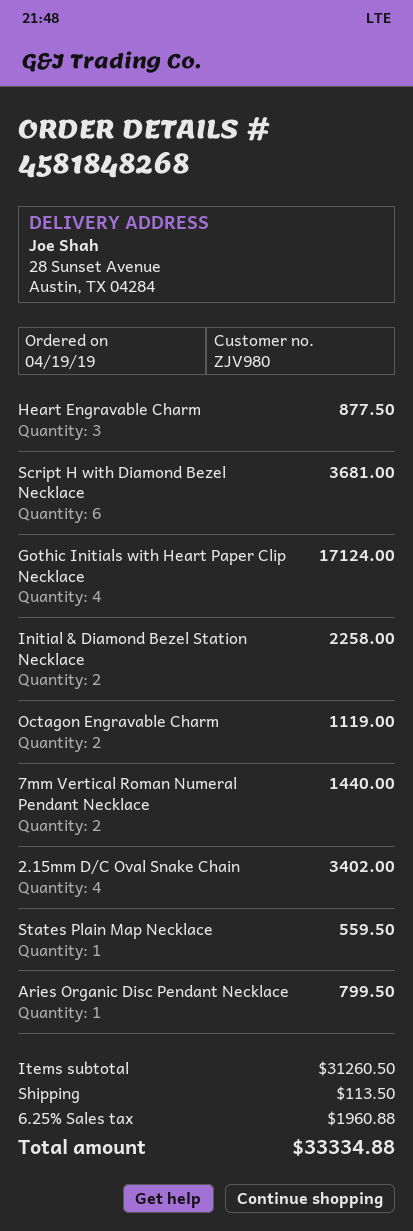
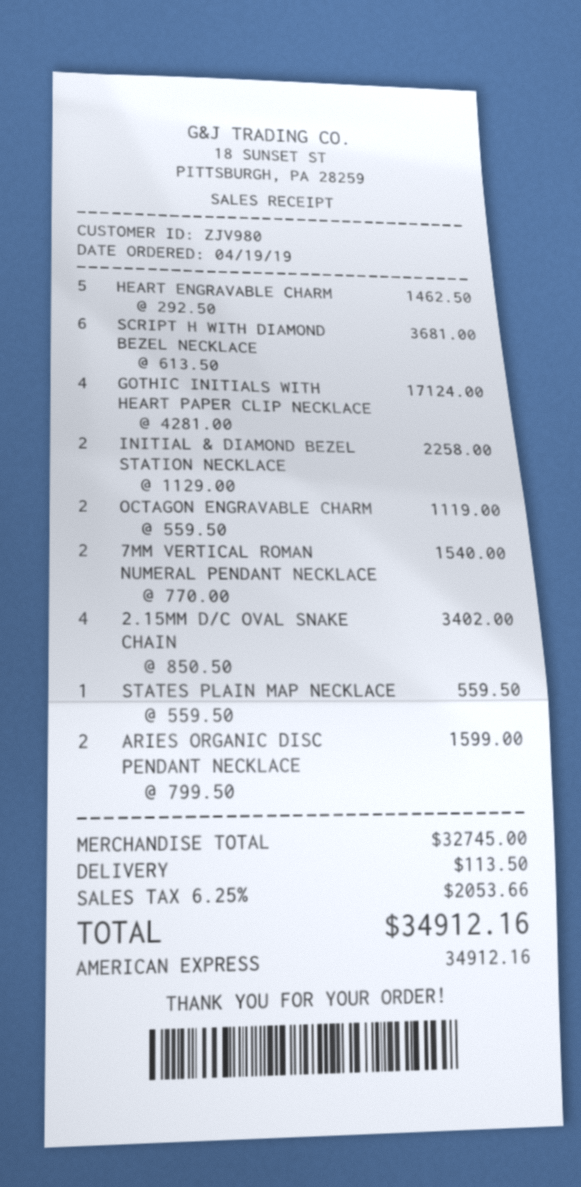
Heart Engravable Charm: 3 for 877.50 -> 5 for 1462.50
7mm Vertical Roman Numeral Pendant Necklace: 2 for 1440.00 -> 2 for 1540.00
Aries Organic Disc Pendant Necklace: 1 for 799.50 -> 2 for 1599.00
subtotal: 31260.50 -> 32745.00
tax: 6.25% = 1960.88 -> 6.25% = 2053.66
total: 33334.88 -> 34912.16

